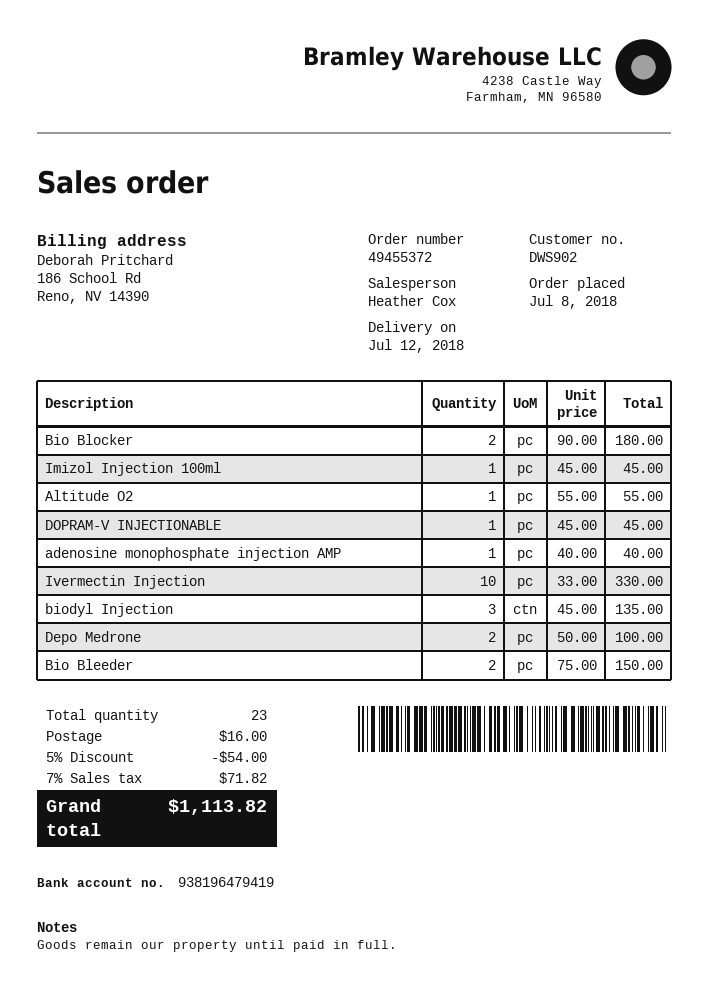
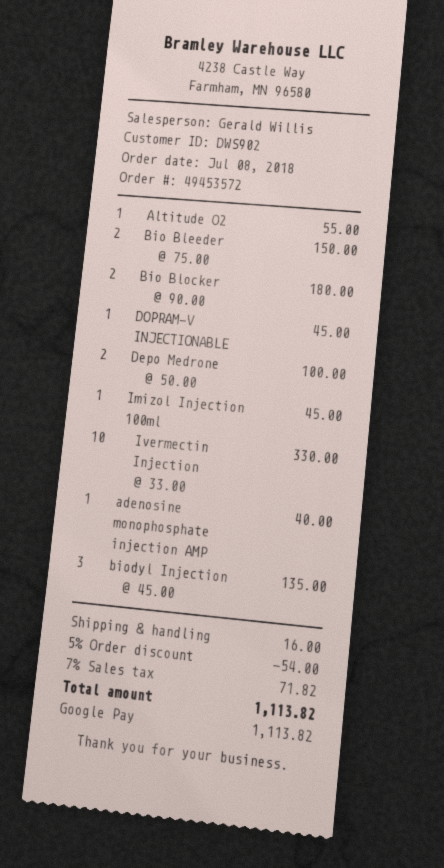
order number: 49455372 -> 49453572
sales rep: Heather Cox -> Gerald Willis

